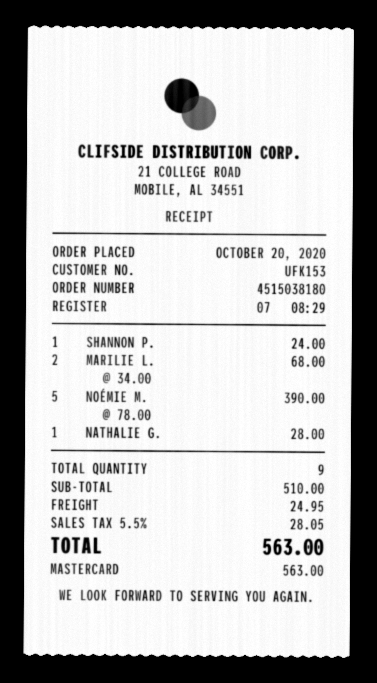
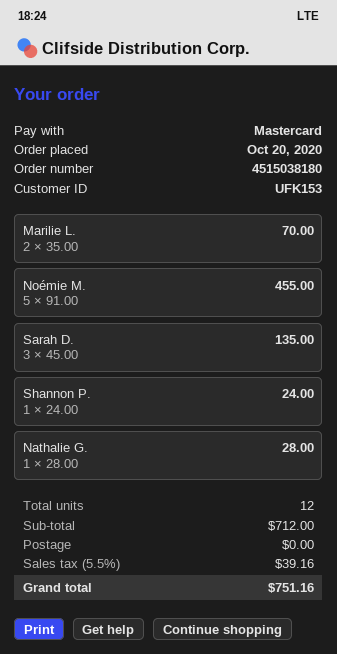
MARILIE L.: 2 x 34.00 = 68.00 -> 2 x 35.00 = 70.00
NOÉMIE M.: 5 x 78.00 = 390.00 -> 5 x 91.00 = 455.00
Sarah D.: none -> 3 x 45.00 = 135.00
total quantity: 9 -> 12
subtotal: 510.00 -> 712.00
shipping: 24.95 -> 0.00
tax: 5.5% = 28.05 -> 5.5% = 39.16
total: 563.00 -> 751.16

